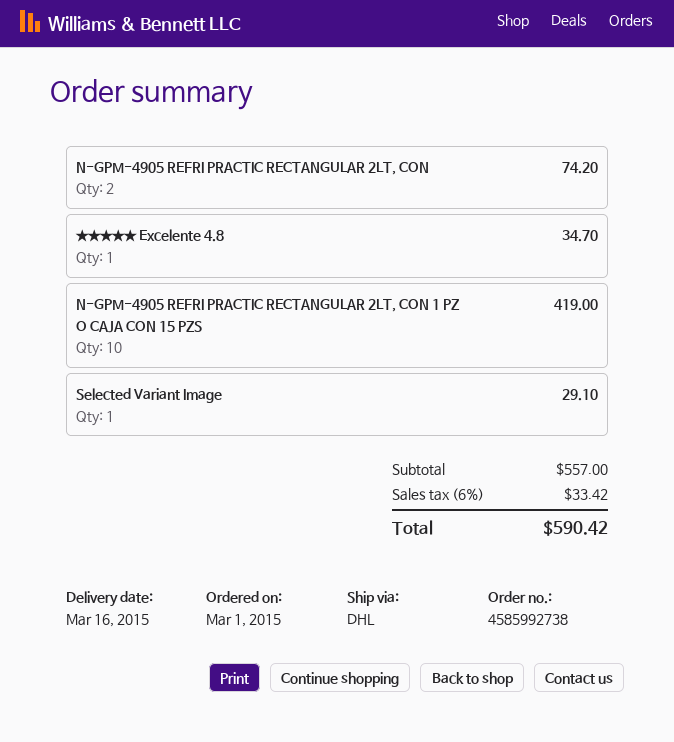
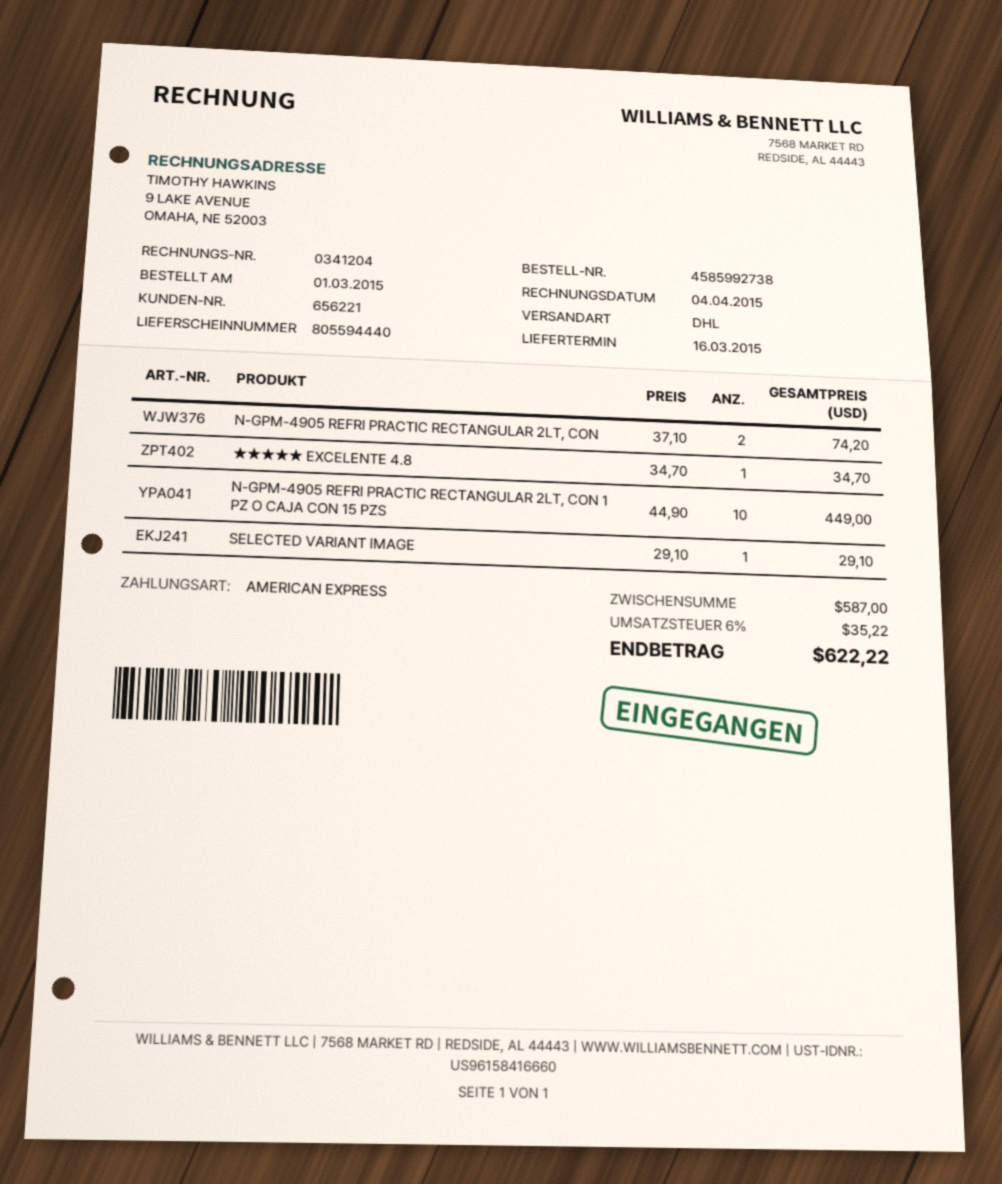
N-GPM-4905 REFRI PRACTIC RECTANGULAR 2LT, CON 1 PZ O CAJA CON 15 PZS: 10 for 419.00 -> 10 for 449.00
subtotal: 557.00 -> 587.00
tax: 6% = 33.42 -> 6% = 35.22
total: 590.42 -> 622.22

